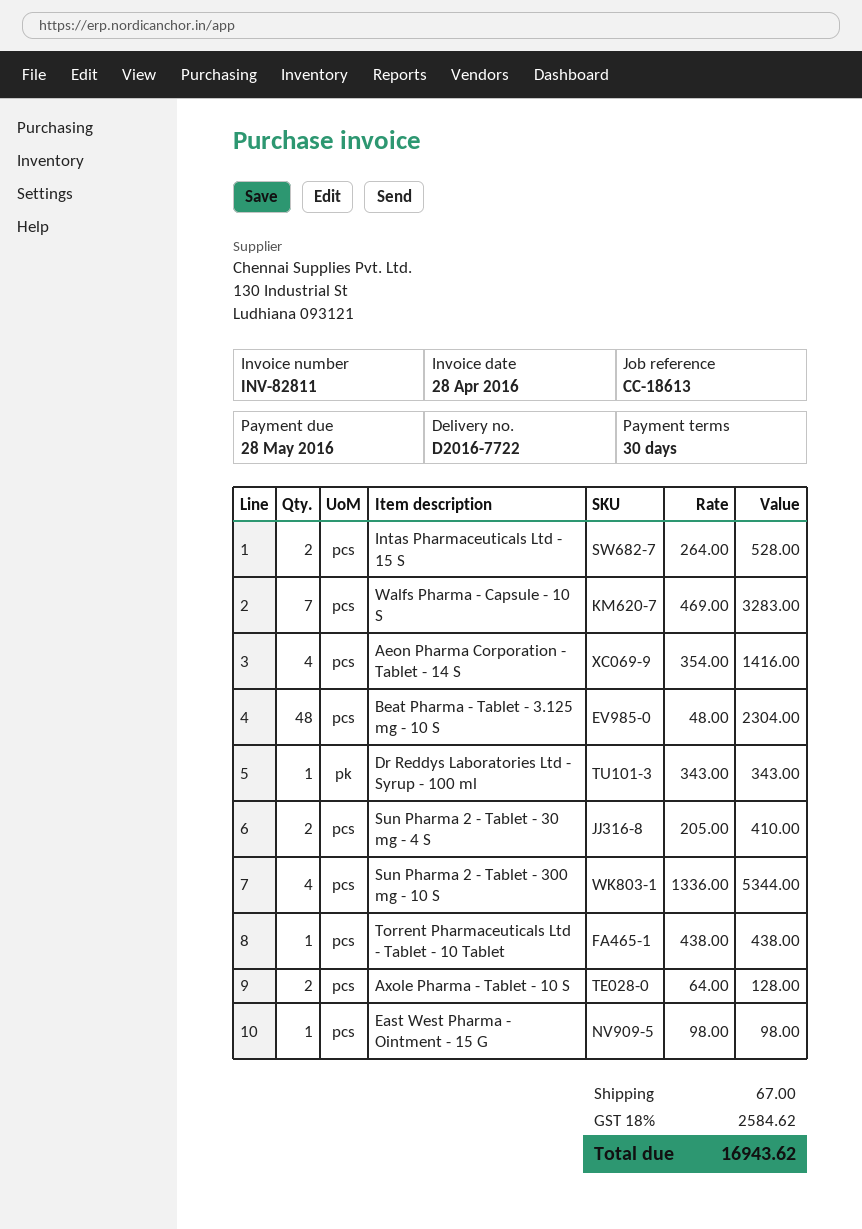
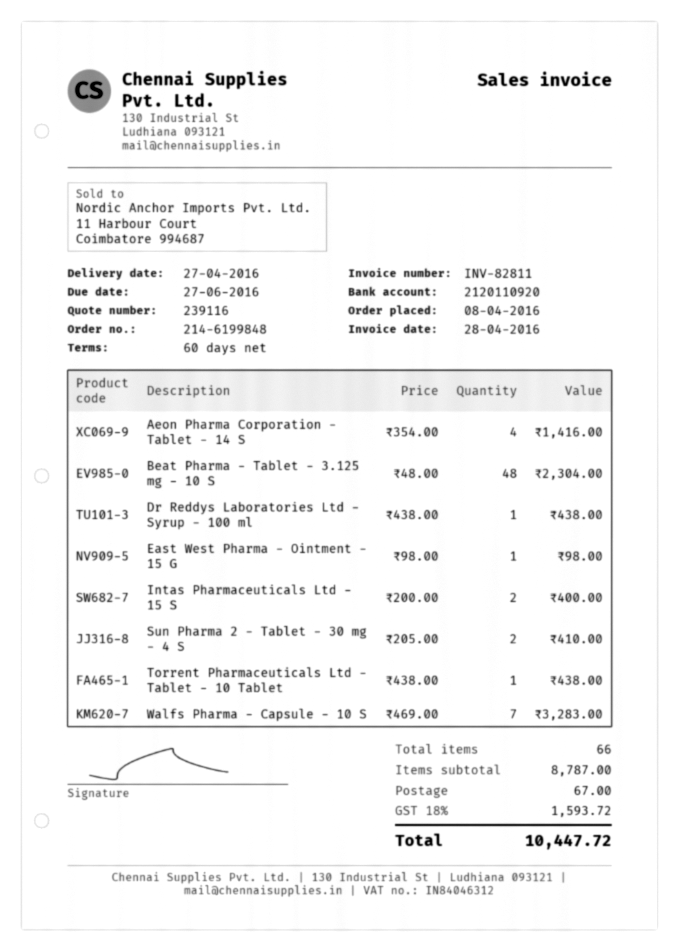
payment terms: 30 days -> 60 days
due date: 2016-05-28 -> 2016-06-27
Intas Pharmaceuticals Ltd - 15 S: 2 x 264.00 = 528.00 -> 2 x 200.00 = 400.00
Dr Reddys Laboratories Ltd - Syrup - 100 ml: 1 x 343.00 = 343.00 -> 1 x 438.00 = 438.00
Sun Pharma 2 - Tablet - 300 mg - 10 S: 4 x 1336.00 = 5344.00 -> none
Axole Pharma - Tablet - 10 S: 2 x 64.00 = 128.00 -> none
tax: 18% = 2584.62 -> 18% = 1593.72
total: 16943.62 -> 10447.72

